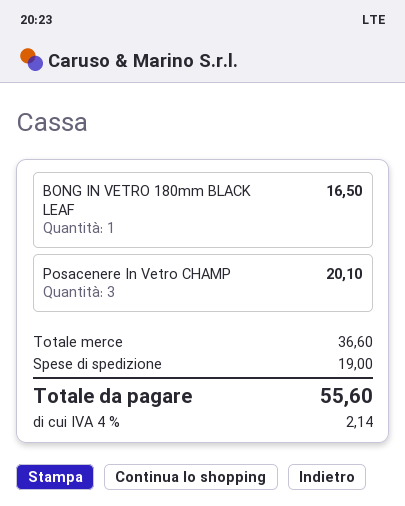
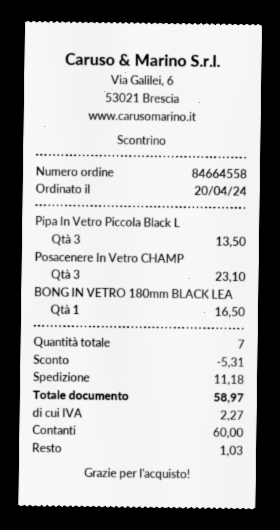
Posacenere In Vetro CHAMP: 3 for 20.10 -> 3 for 23.10
Pipa In Vetro Piccola Black L: none -> 3 for 13.50
discount: none -> 5.31
shipping: 19.00 -> 11.18
tax: 2.14 -> 2.27
total: 55.60 -> 58.97

